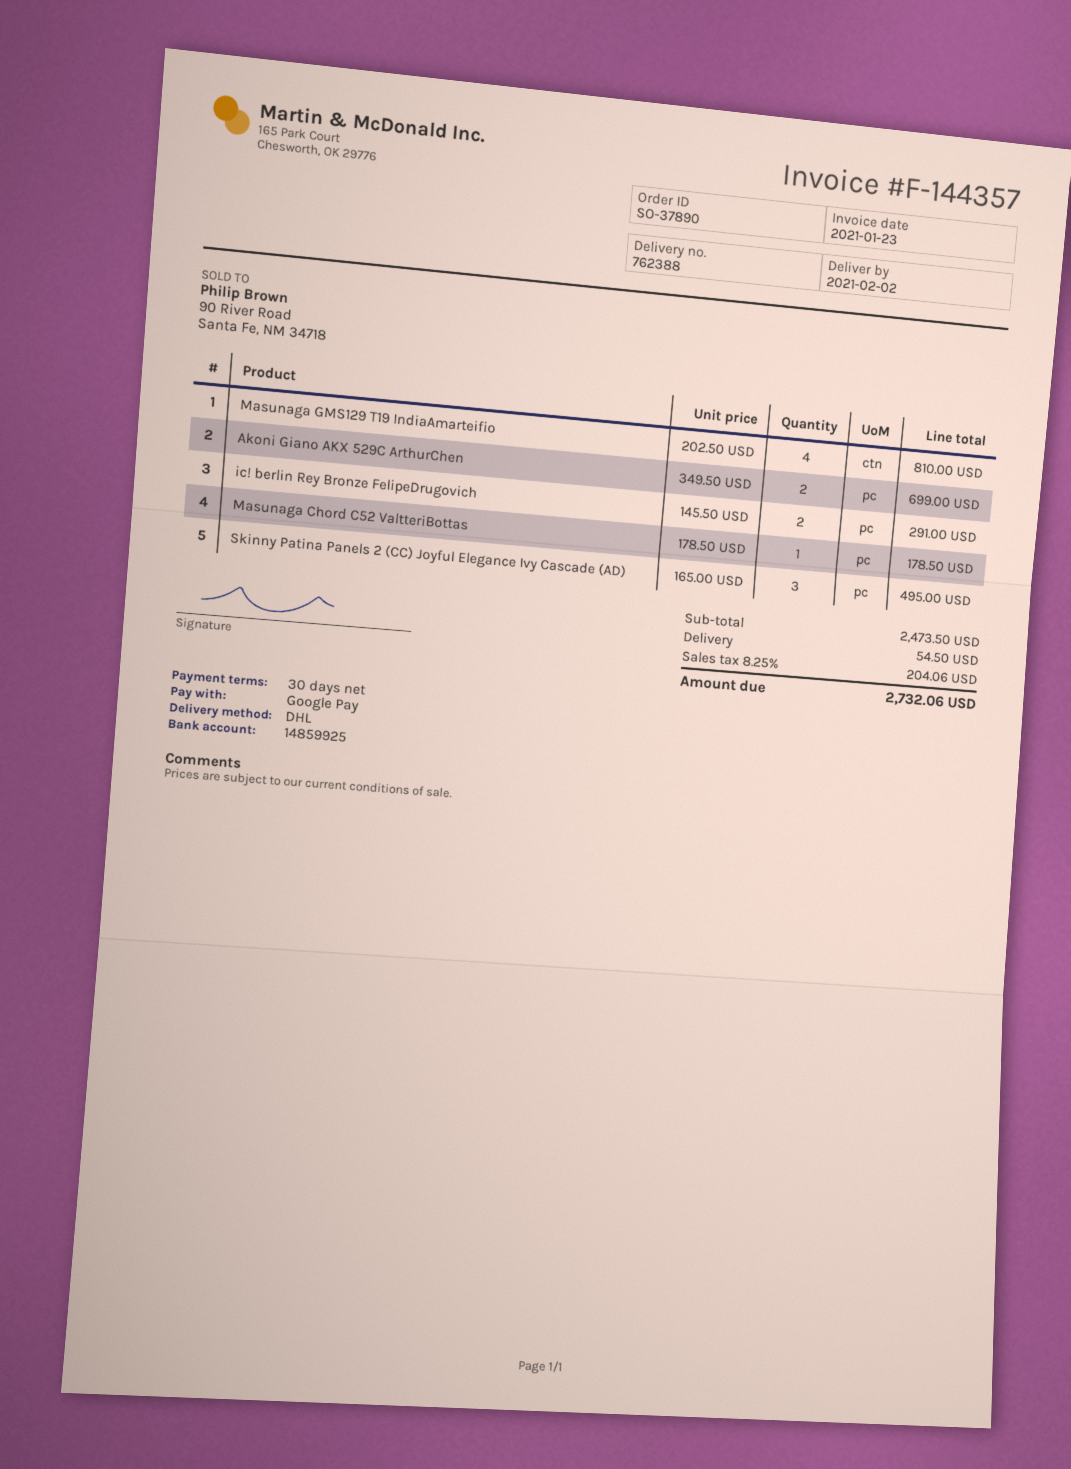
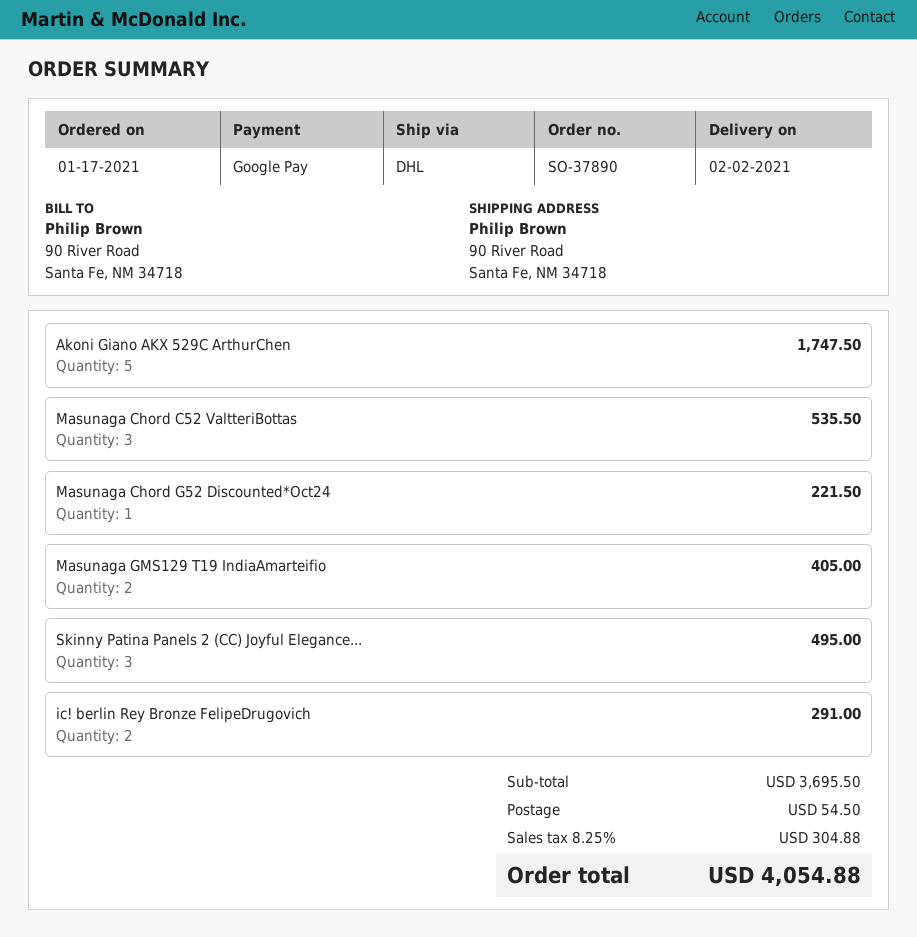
Masunaga GMS129 T19 IndiaAmarteifio: 4 for 810.00 -> 2 for 405.00
Akoni Giano AKX 529C ArthurChen: 2 for 699.00 -> 5 for 1747.50
Masunaga Chord C52 ValtteriBottas: 1 for 178.50 -> 3 for 535.50
Masunaga Chord G52 Discounted*Oct24: none -> 1 for 221.50
subtotal: 2473.50 -> 3695.50
tax: 8.25% = 204.06 -> 8.25% = 304.88
total: 2732.06 -> 4054.88

